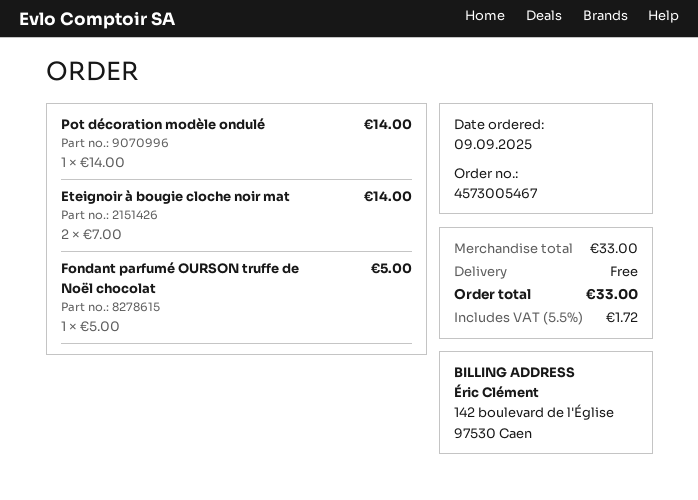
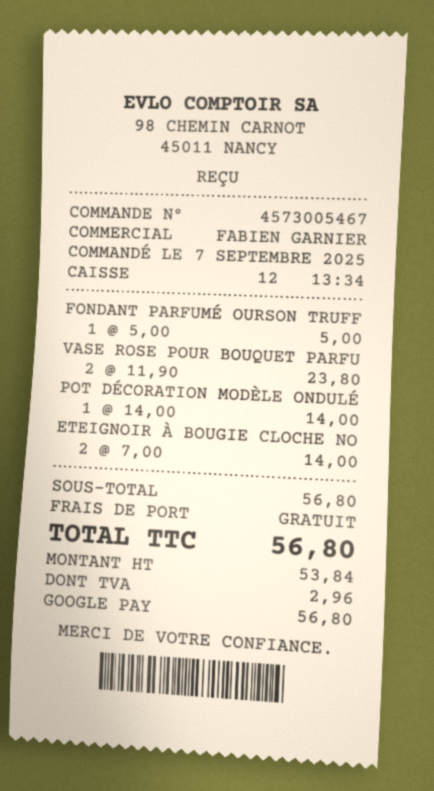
order date: 2025-09-09 -> 2025-09-07
VASE ROSE POUR BOUQUET PARFU: none -> 2 x 11.90 = 23.80
subtotal: 33.00 -> 56.80
tax: 1.72 -> 2.96
total: 33.00 -> 56.80

